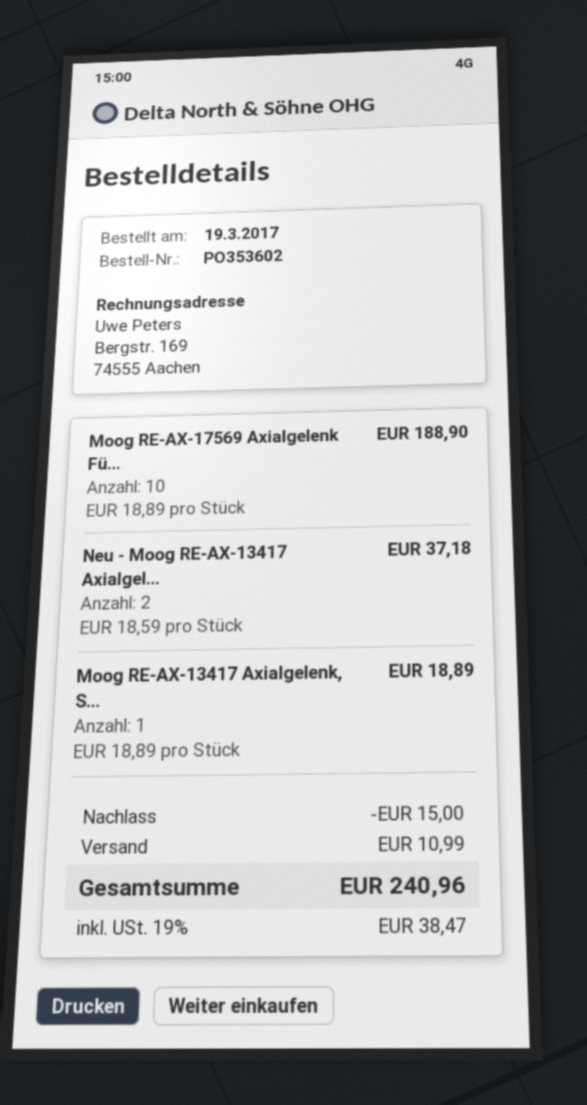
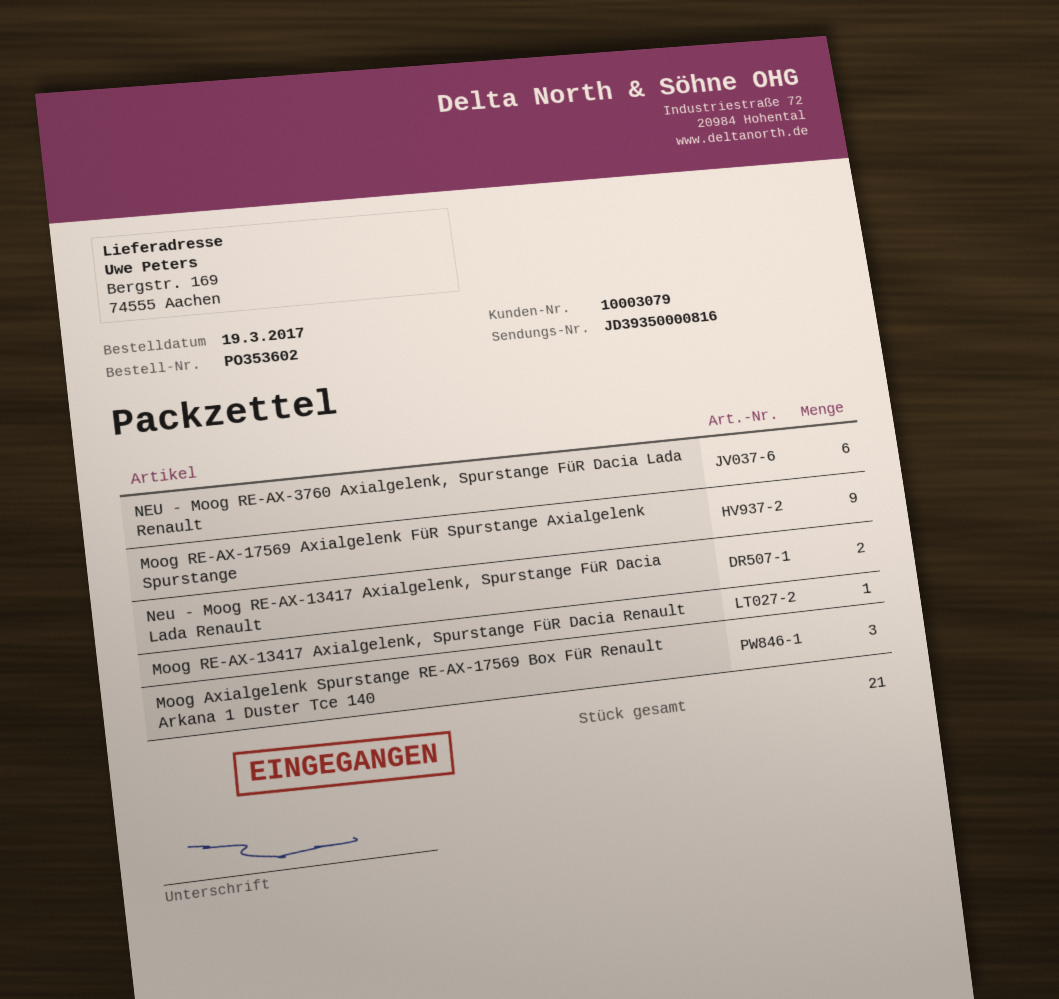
Moog RE-AX-17569 Axialgelenk Fü...: 10 -> 9
NEU - Moog RE-AX-3760 Axialgelenk, Spurstange FüR Dacia Lada Renault: none -> 6
Moog Axialgelenk Spurstange RE-AX-17569 Box FüR Renault Arkana 1 Duster Tce 140: none -> 3

